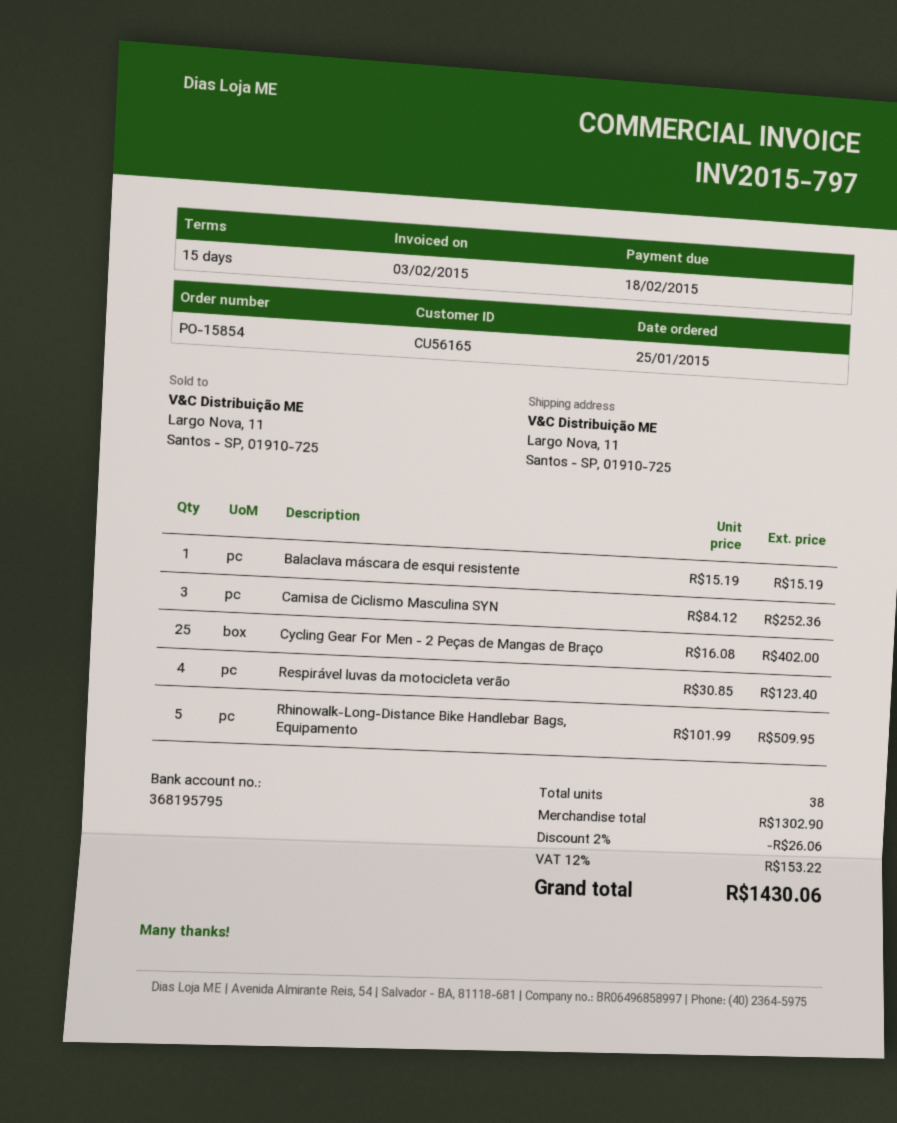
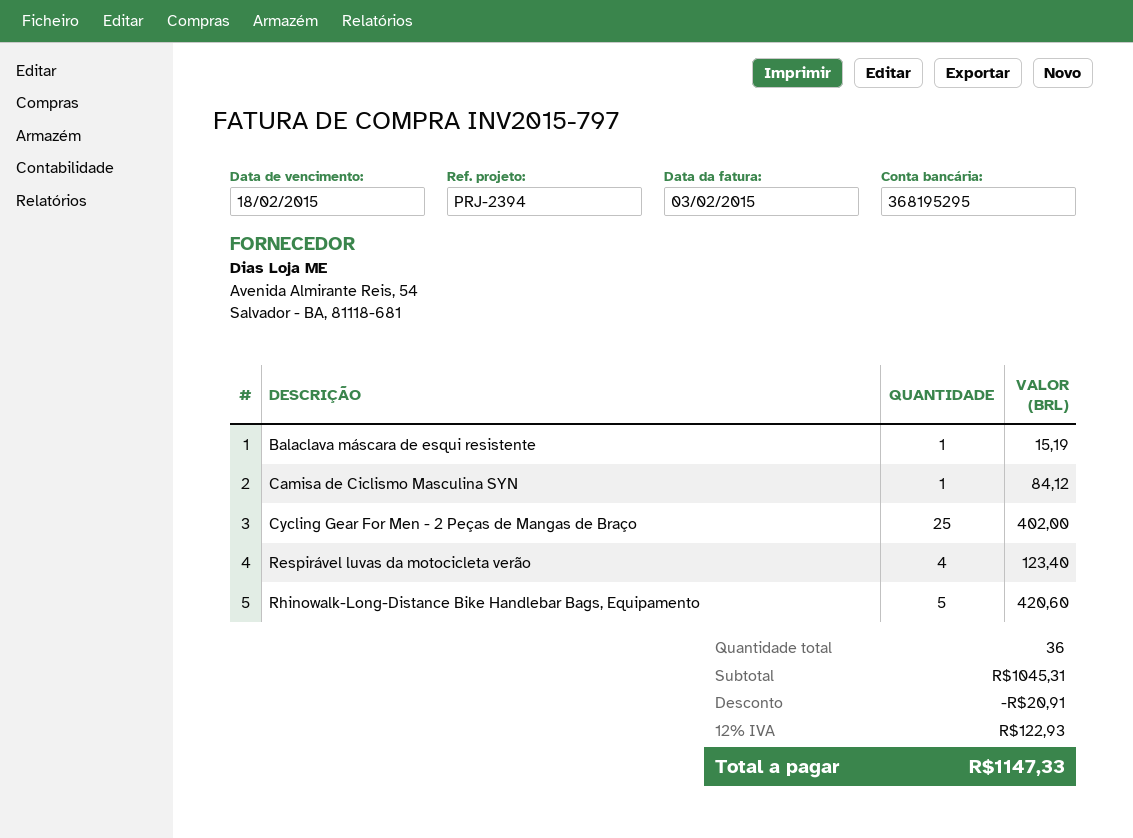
bank account: 368195795 -> 368195295
Camisa de Ciclismo Masculina SYN: 3 for 252.36 -> 1 for 84.12
Rhinowalk-Long-Distance Bike Handlebar Bags, Equipamento: 5 for 509.95 -> 5 for 420.60
total quantity: 38 -> 36
subtotal: 1302.90 -> 1045.31
discount: 26.06 -> 20.91
tax: 12% = 153.22 -> 12% = 122.93
total: 1430.06 -> 1147.33

